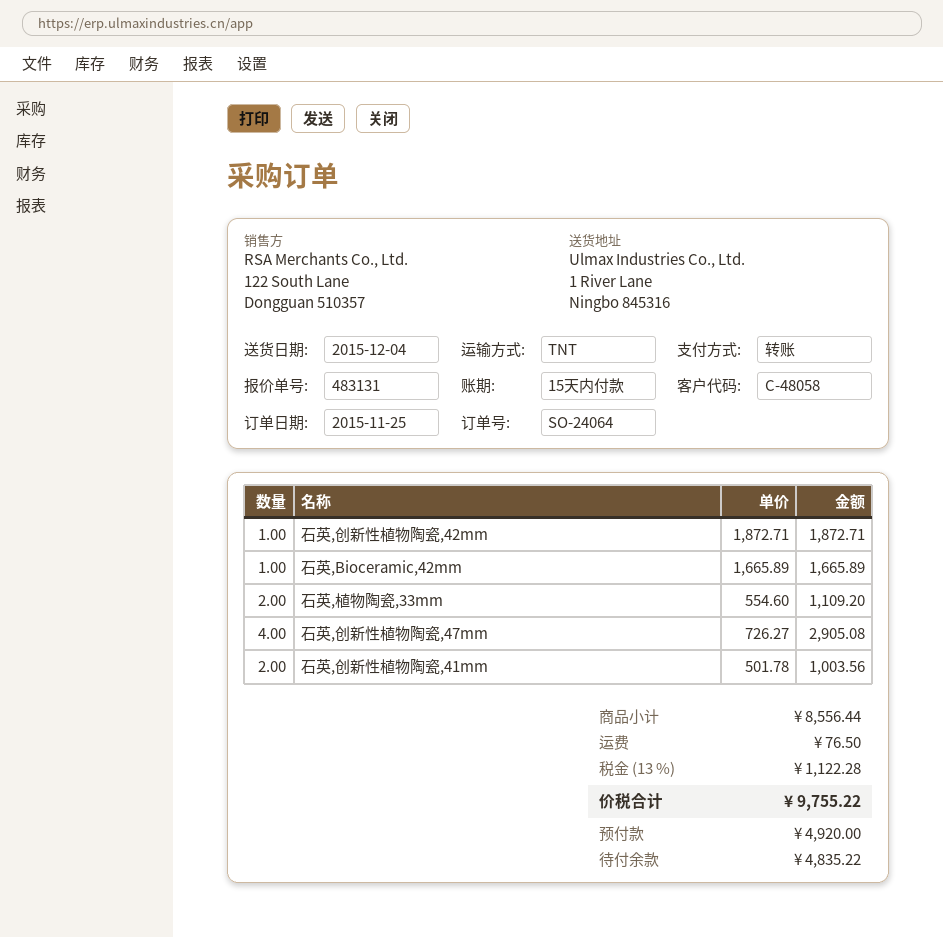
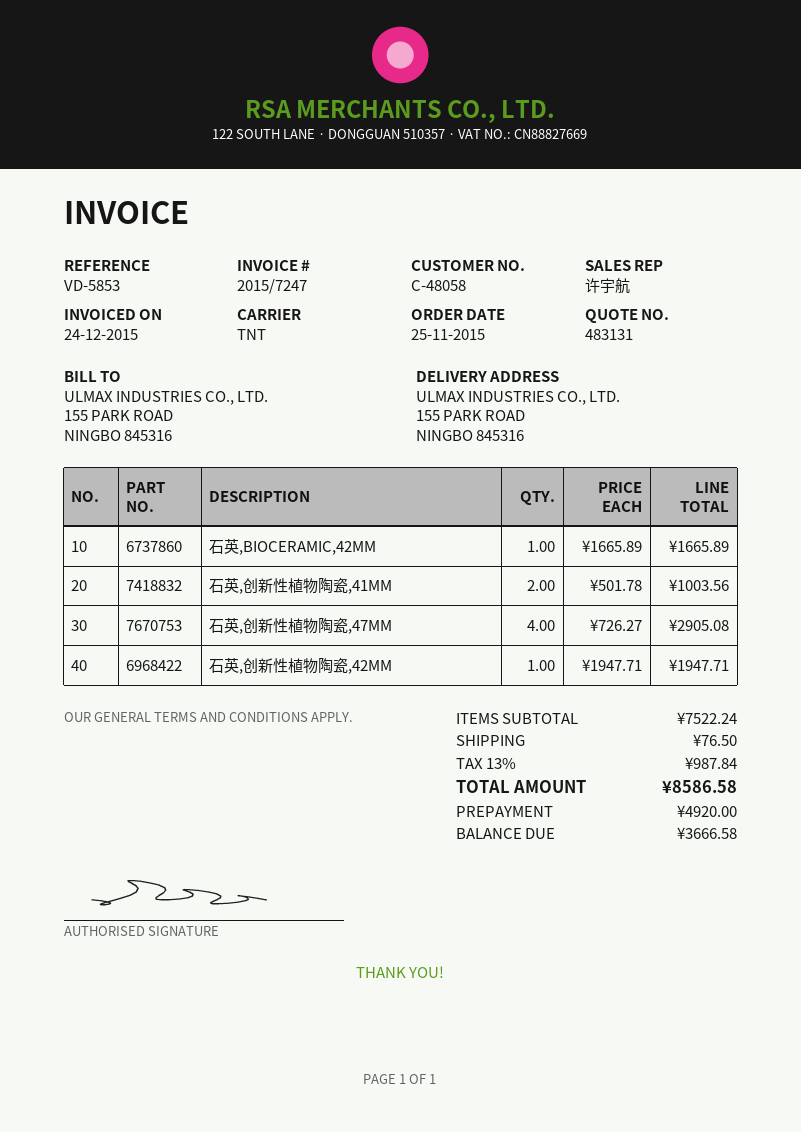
ship to: 1 River Lane, Ningbo 845316 -> 155 PARK ROAD, NINGBO 845316
石英,创新性植物陶瓷,42mm: 1 x 1872.71 = 1872.71 -> 1 x 1947.71 = 1947.71
石英,植物陶瓷,33mm: 2 x 554.60 = 1109.20 -> none
subtotal: 8556.44 -> 7522.24
tax: 13% = 1122.28 -> 13% = 987.84
total: 9755.22 -> 8586.58
balance: 4835.22 -> 3666.58

